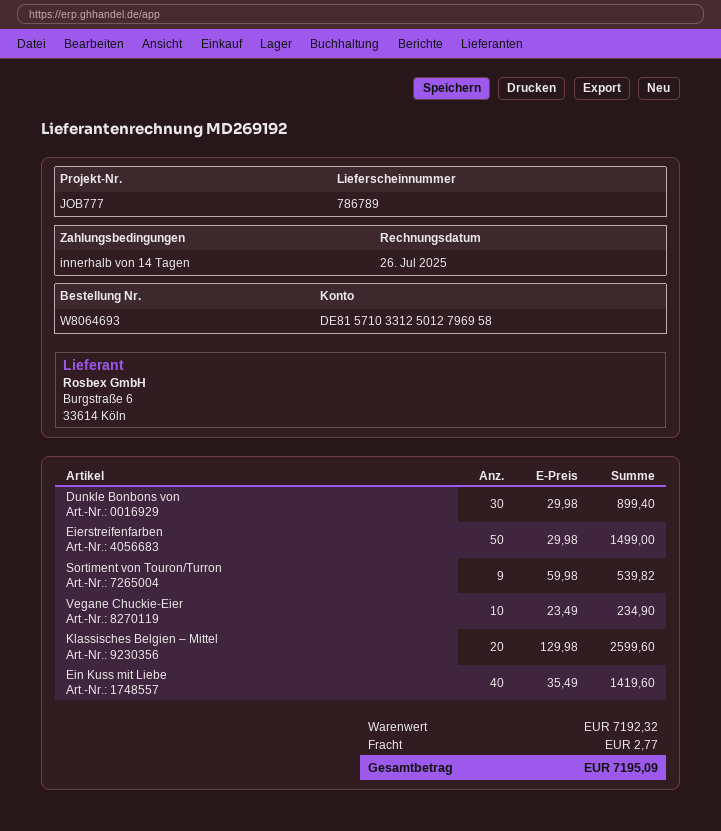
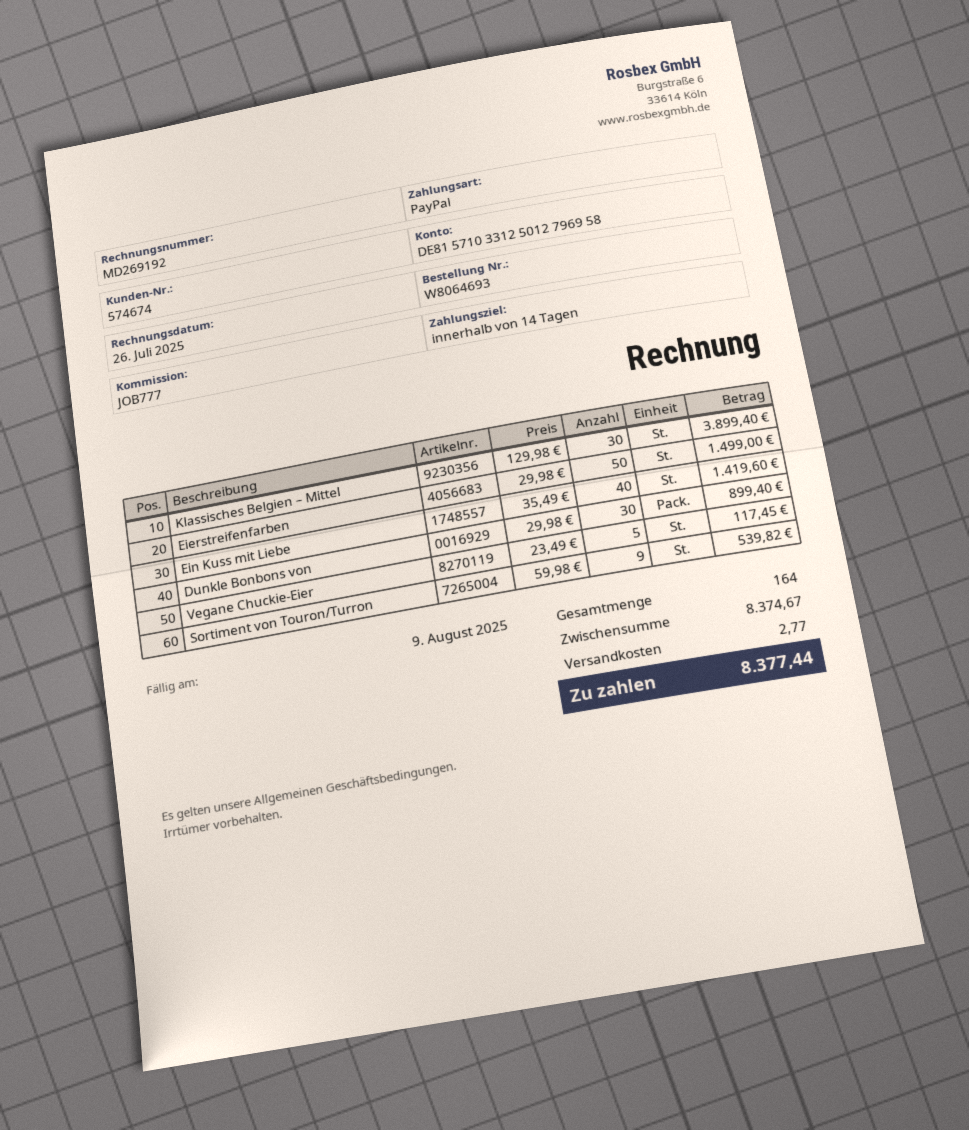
Vegane Chuckie-Eier: 10 x 23.49 = 234.90 -> 5 x 23.49 = 117.45
Klassisches Belgien – Mittel: 20 x 129.98 = 2599.60 -> 30 x 129.98 = 3899.40
subtotal: 7192.32 -> 8374.67
total: 7195.09 -> 8377.44

